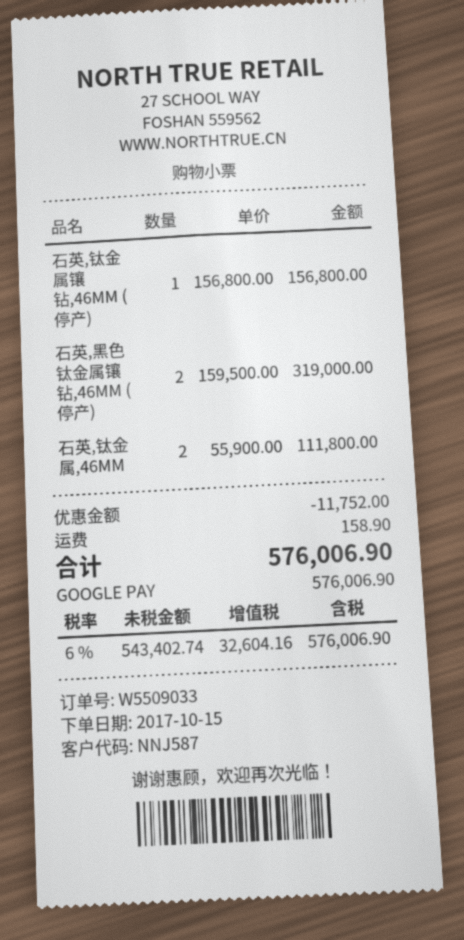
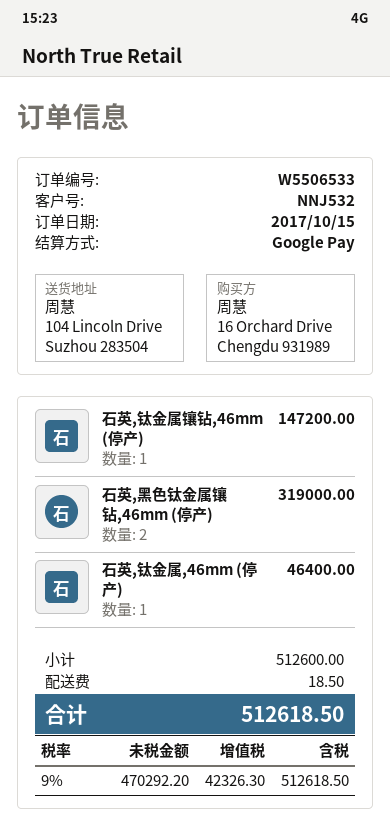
order number: W5509033 -> W5506533
customer number: NNJ587 -> NNJ532
石英,钛金属镶钻,46MM (停产): 1 for 156800.00 -> 1 for 147200.00
石英,钛金属,46MM: 2 for 111800.00 -> none
石英,钛金属,46mm (停产): none -> 1 for 46400.00
discount: 11752.00 -> none
shipping: 158.90 -> 18.50
net: 543402.74 -> 470292.20
tax: 6% = 32604.16 -> 9% = 42326.30
total: 576006.90 -> 512618.50

